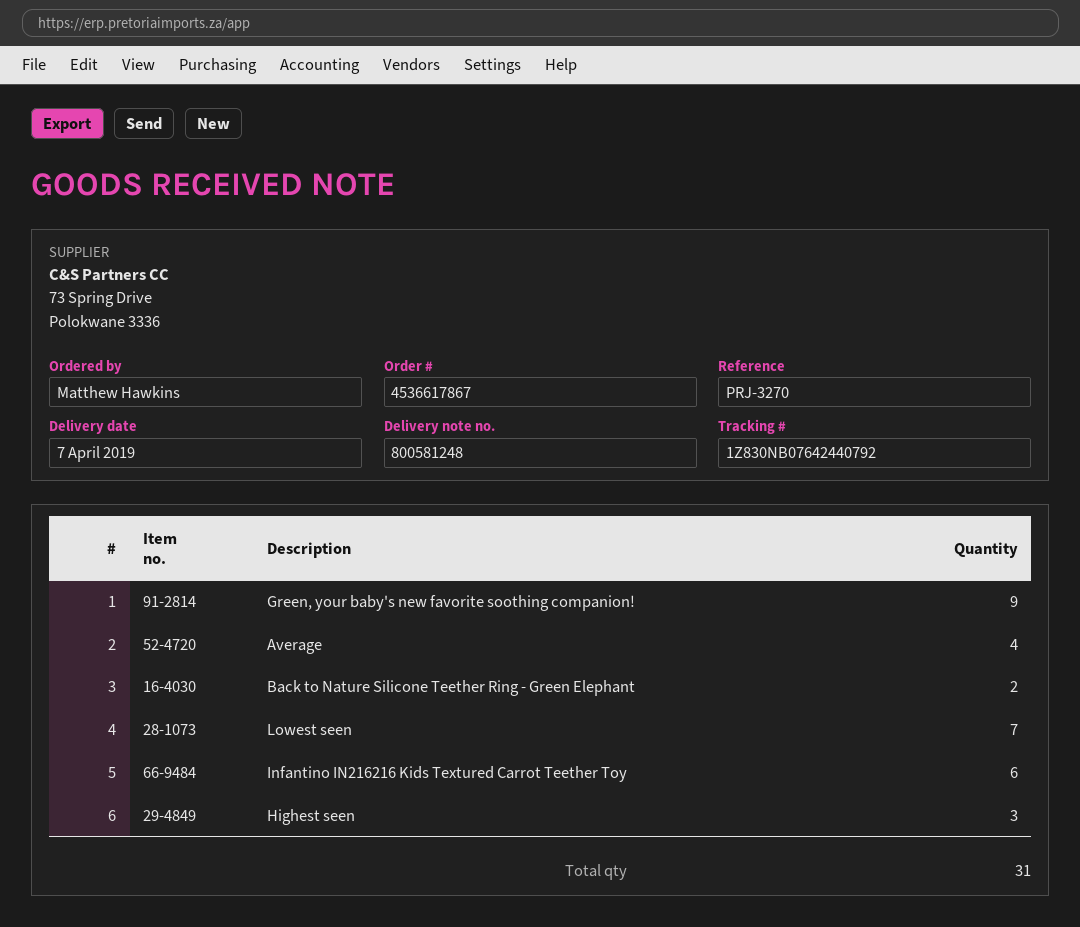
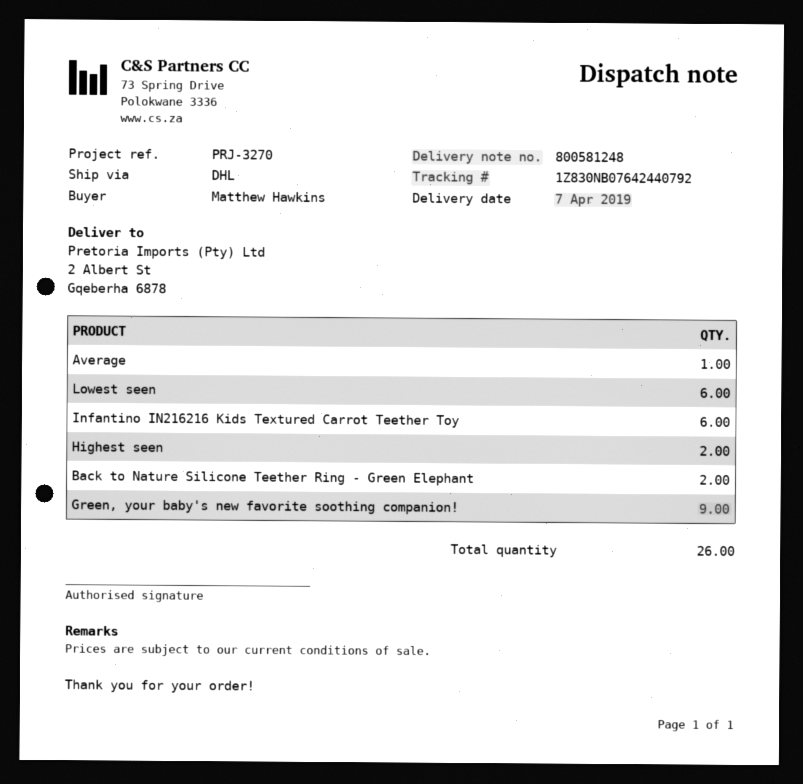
Average: 4 -> 1
Lowest seen: 7 -> 6
Highest seen: 3 -> 2
total quantity: 31 -> 26

